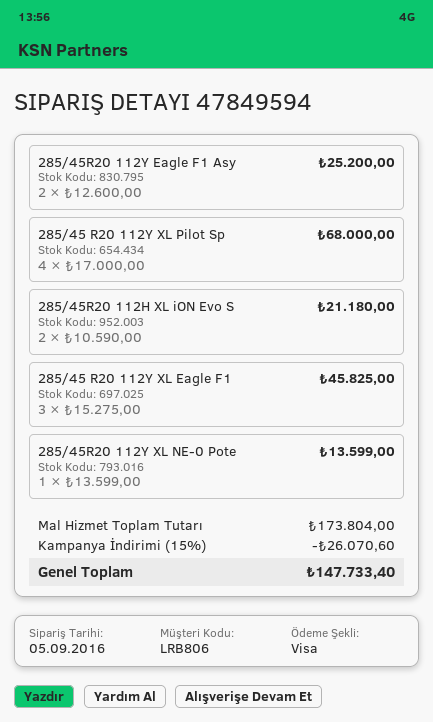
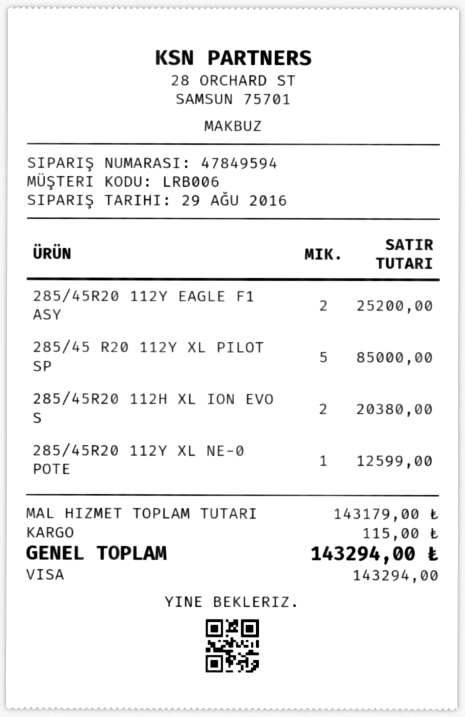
order date: 2016-09-05 -> 2016-08-29
customer number: LRB806 -> LRB006
285/45 R20 112Y XL Pilot Sp: 4 for 68000.00 -> 5 for 85000.00
285/45R20 112H XL iON Evo S: 2 for 21180.00 -> 2 for 20380.00
285/45 R20 112Y XL Eagle F1: 3 for 45825.00 -> none
285/45R20 112Y XL NE-0 Pote: 1 for 13599.00 -> 1 for 12599.00
subtotal: 173804.00 -> 143179.00
discount: 15% = 26070.60 -> none
shipping: none -> 115.00
total: 147733.40 -> 143294.00

